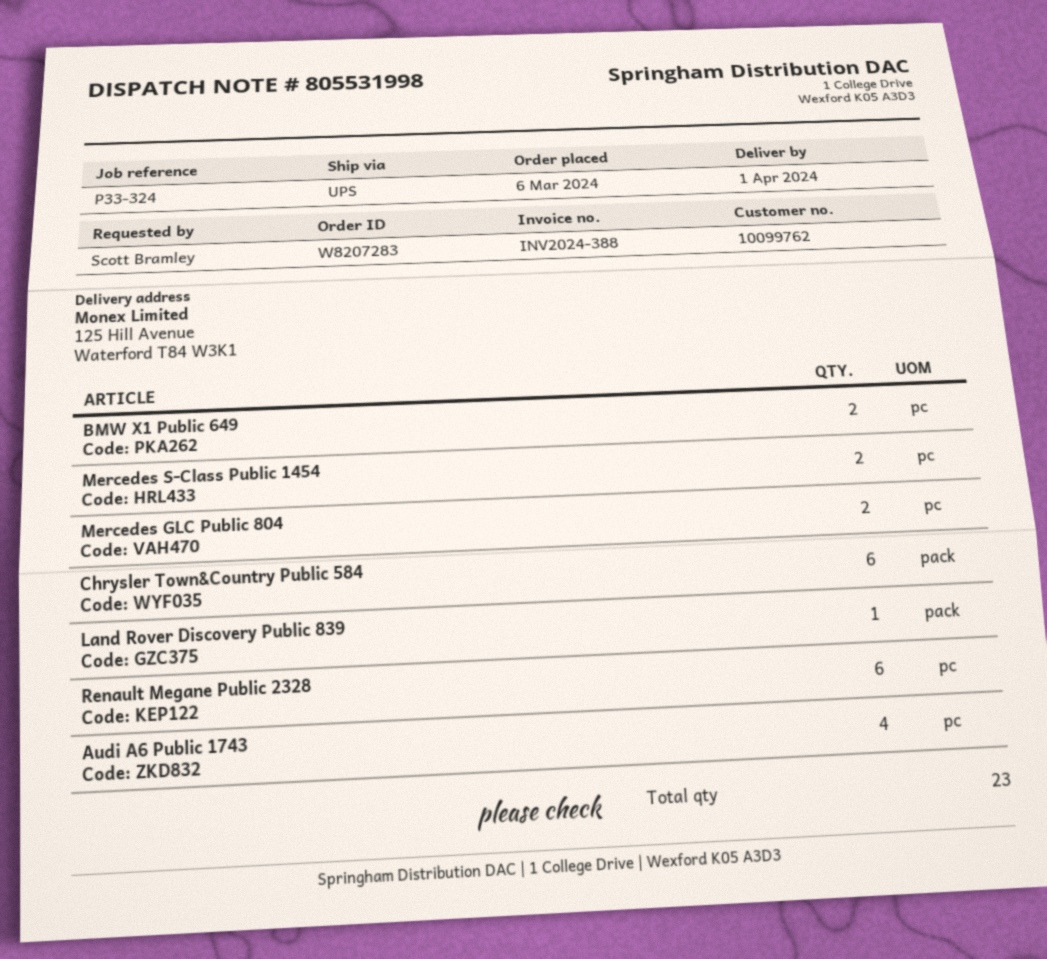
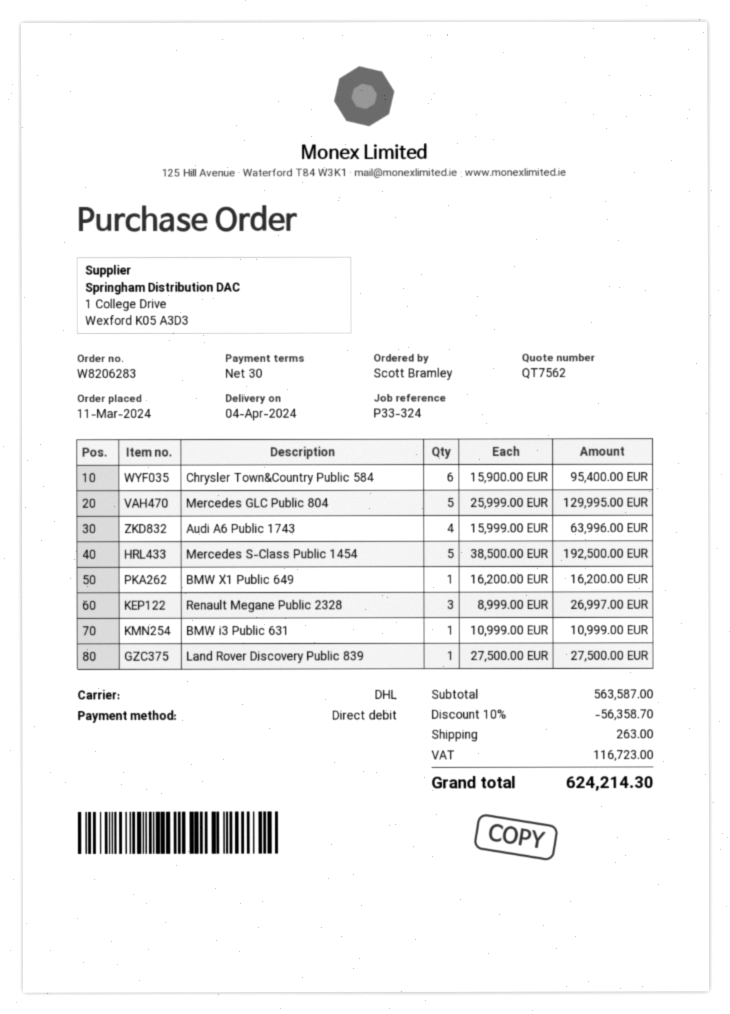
order number: W8207283 -> W8206283
order date: 2024-03-06 -> 2024-03-11
delivery date: 2024-04-01 -> 2024-04-04
shipping method: UPS -> DHL
BMW X1 Public 649: 2 -> 1
Mercedes S-Class Public 1454: 2 -> 5
Mercedes GLC Public 804: 2 -> 5
Renault Megane Public 2328: 6 -> 3
BMW i3 Public 631: none -> 1

